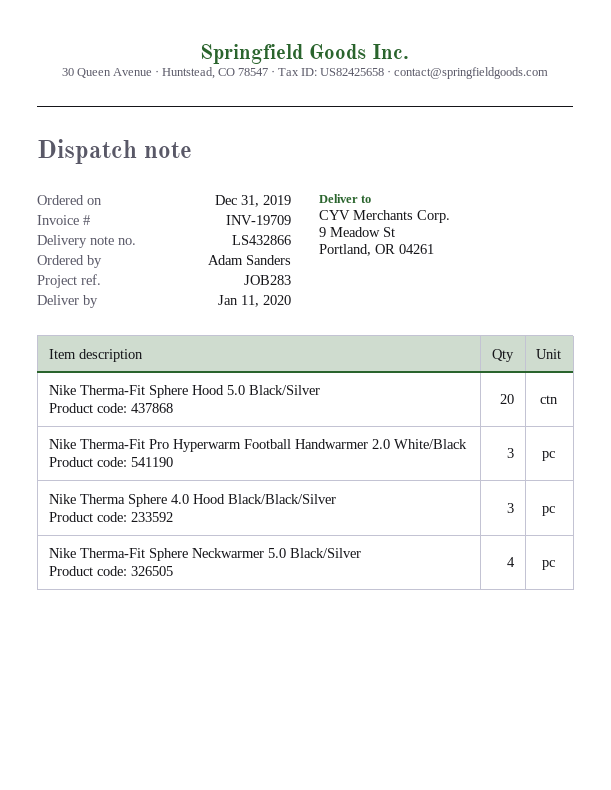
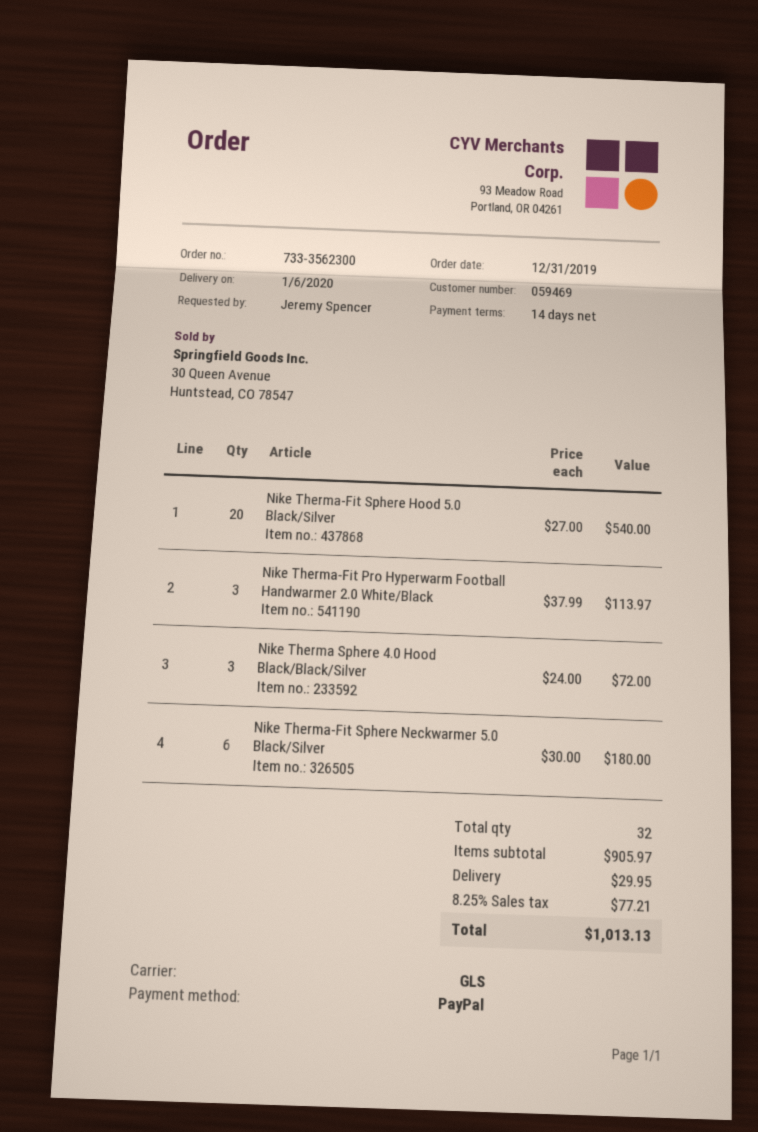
delivery date: 2020-01-11 -> 2020-01-06
ordered by: Adam Sanders -> Jeremy Spencer
Nike Therma-Fit Sphere Neckwarmer 5.0 Black/Silver: 4 -> 6

